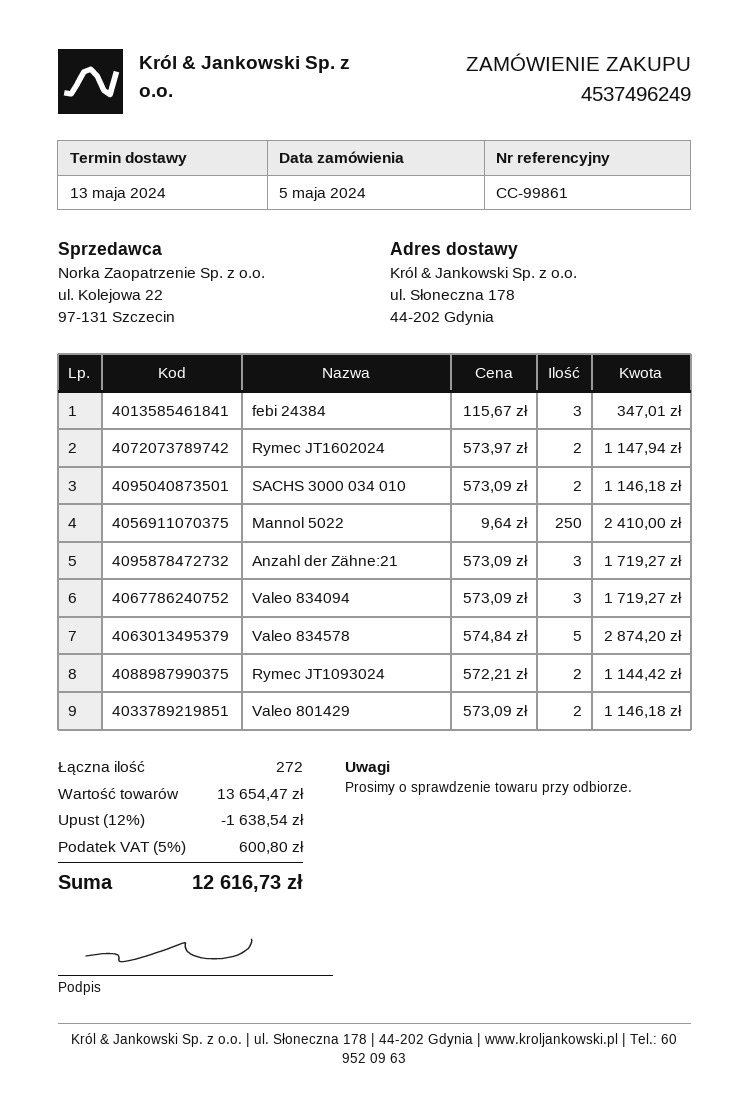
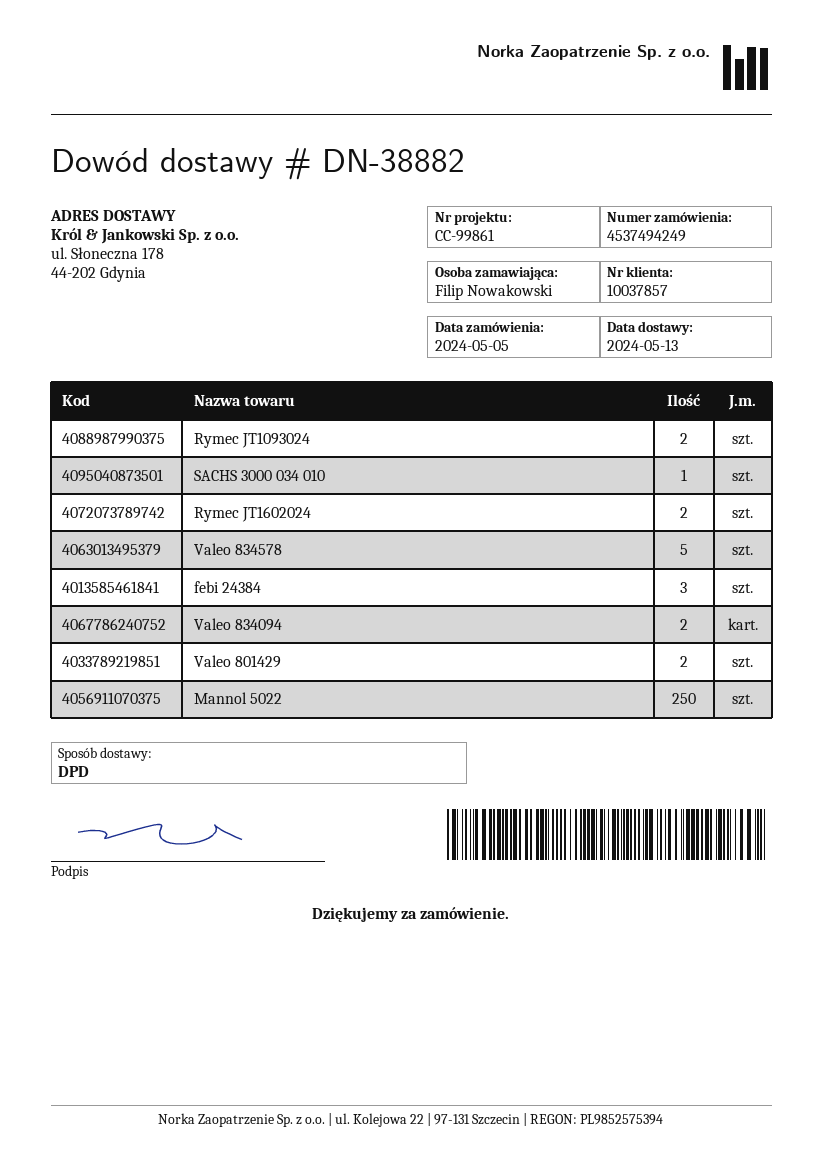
order number: 4537496249 -> 4537494249
SACHS 3000 034 010: 2 -> 1
Anzahl der Zähne:21: 3 -> none
Valeo 834094: 3 -> 2

